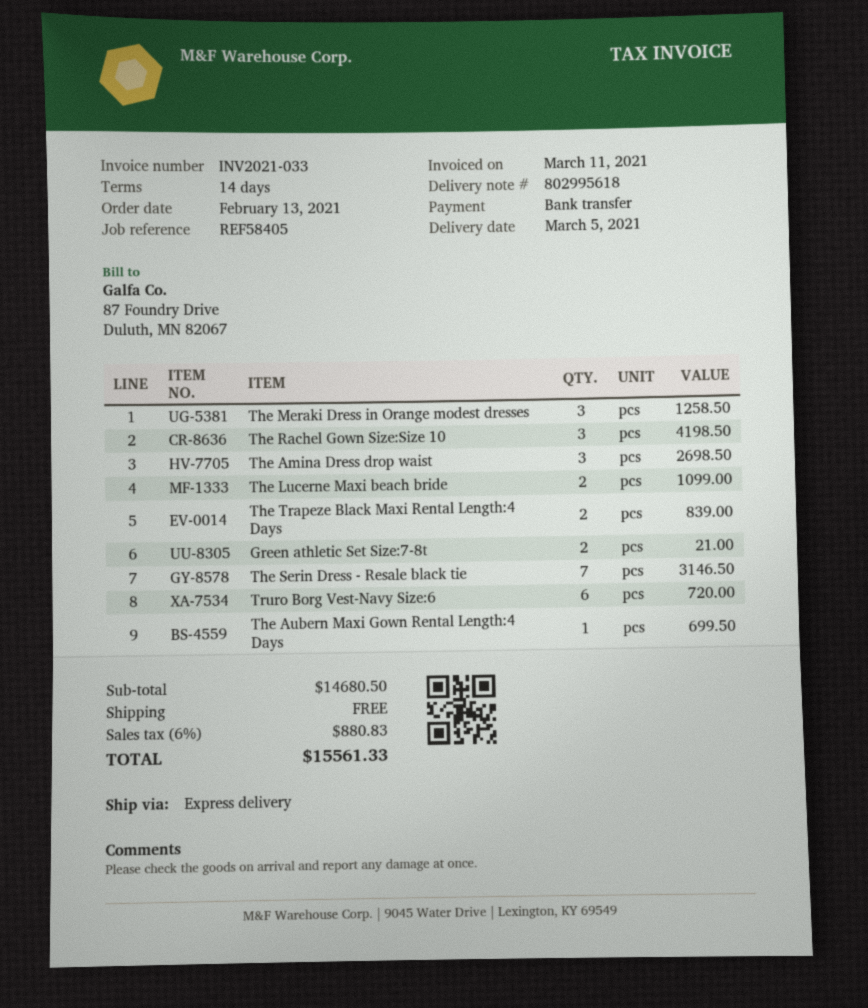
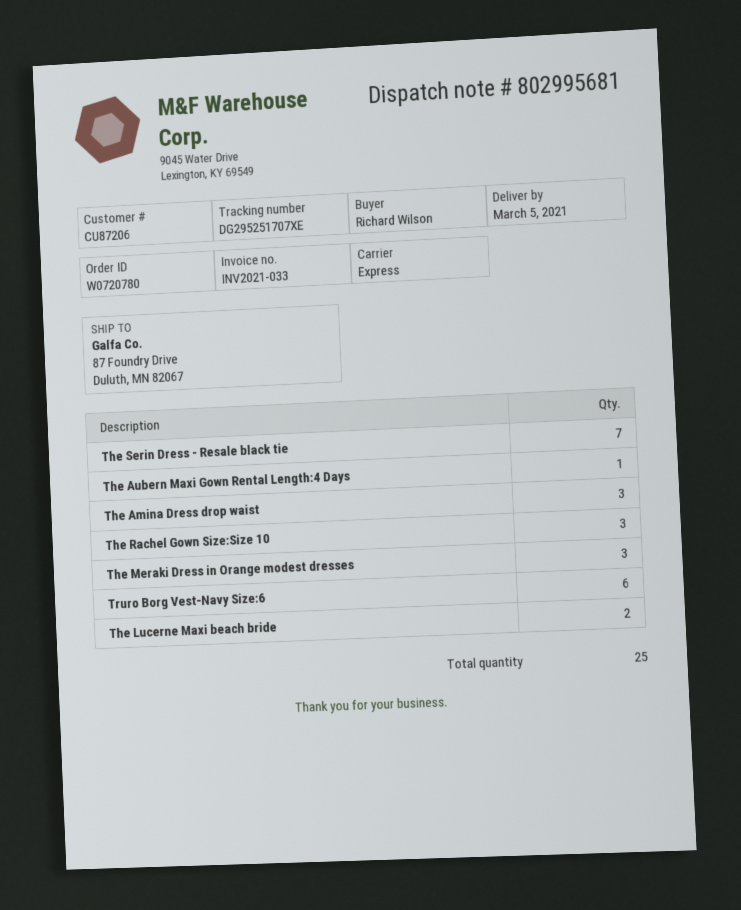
delivery note number: 802995618 -> 802995681
The Trapeze Black Maxi Rental Length:4 Days: 2 -> none
Green athletic Set Size:7-8t: 2 -> none

